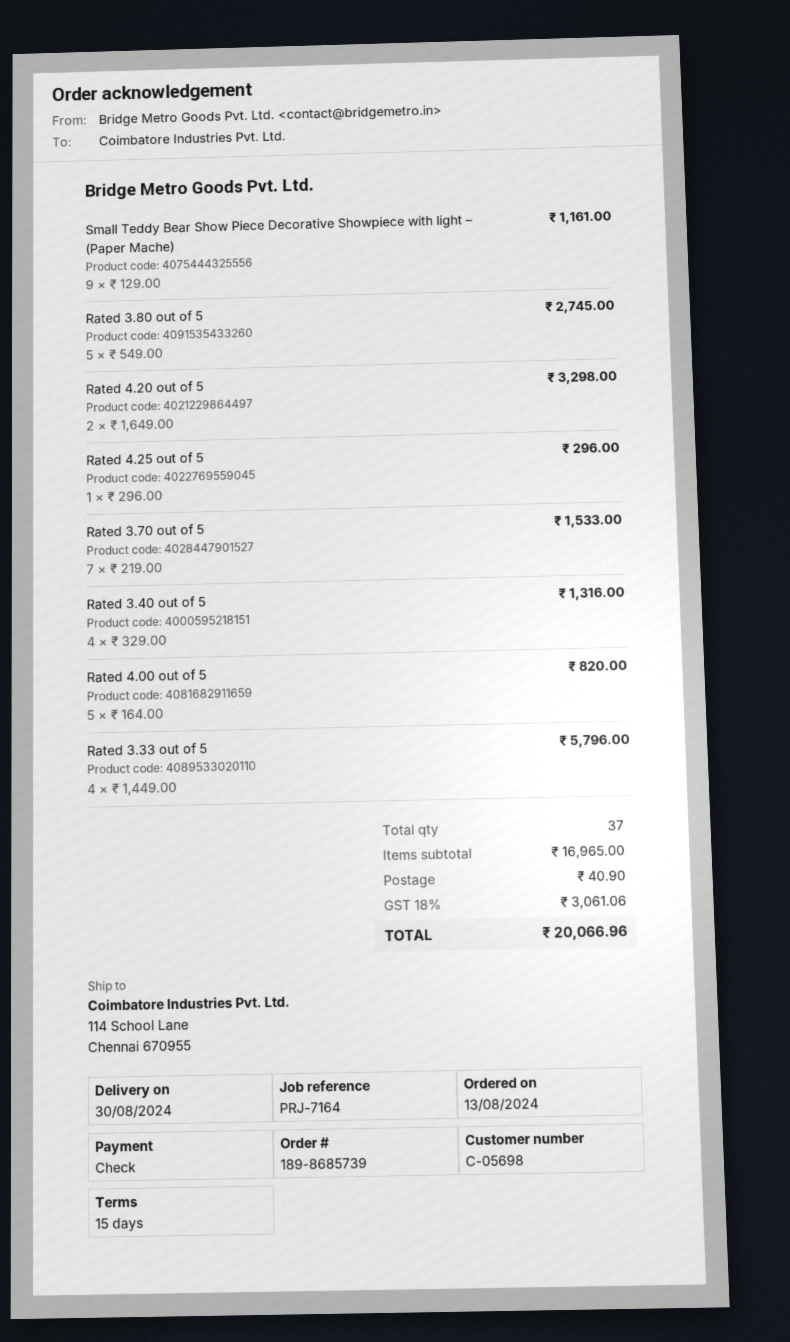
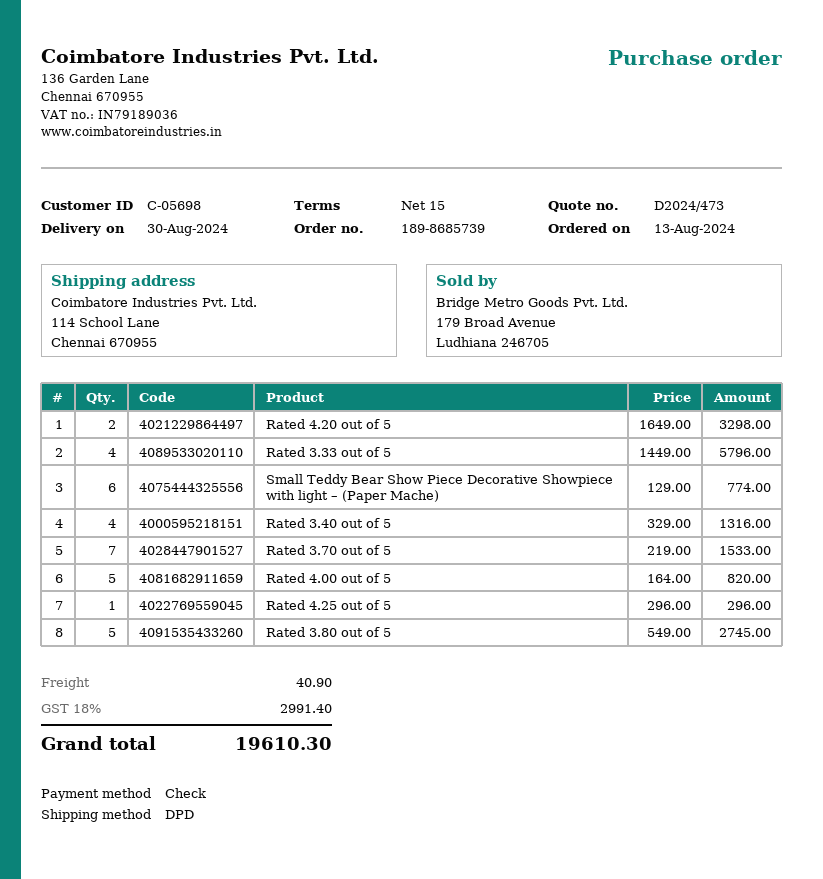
Small Teddy Bear Show Piece Decorative Showpiece with light – (Paper Mache): 9 x 129.00 = 1161.00 -> 6 x 129.00 = 774.00
tax: 18% = 3061.06 -> 18% = 2991.40
total: 20066.96 -> 19610.30

